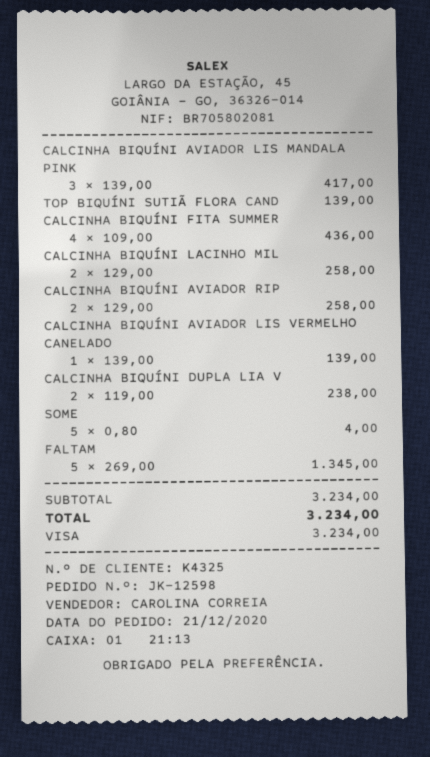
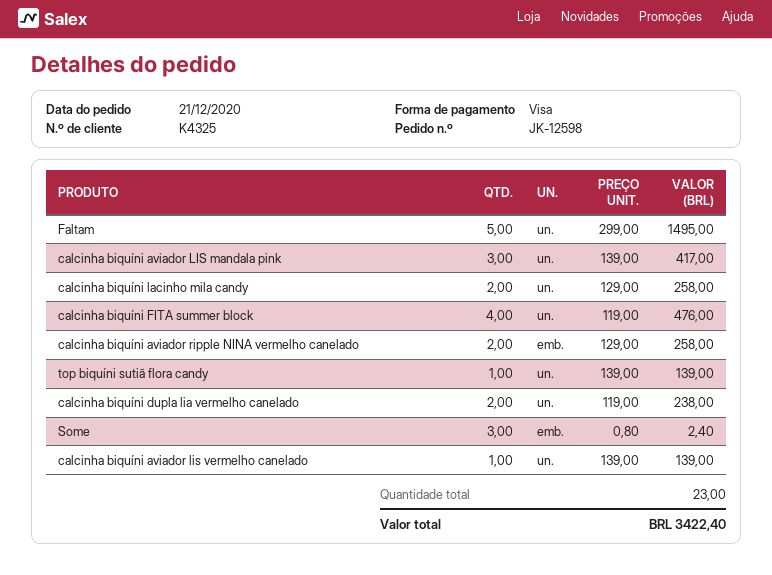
CALCINHA BIQUÍNI FITA SUMMER: 4 x 109.00 = 436.00 -> 4 x 119.00 = 476.00
SOME: 5 x 0.80 = 4.00 -> 3 x 0.80 = 2.40
FALTAM: 5 x 269.00 = 1345.00 -> 5 x 299.00 = 1495.00
total: 3234.00 -> 3422.40

